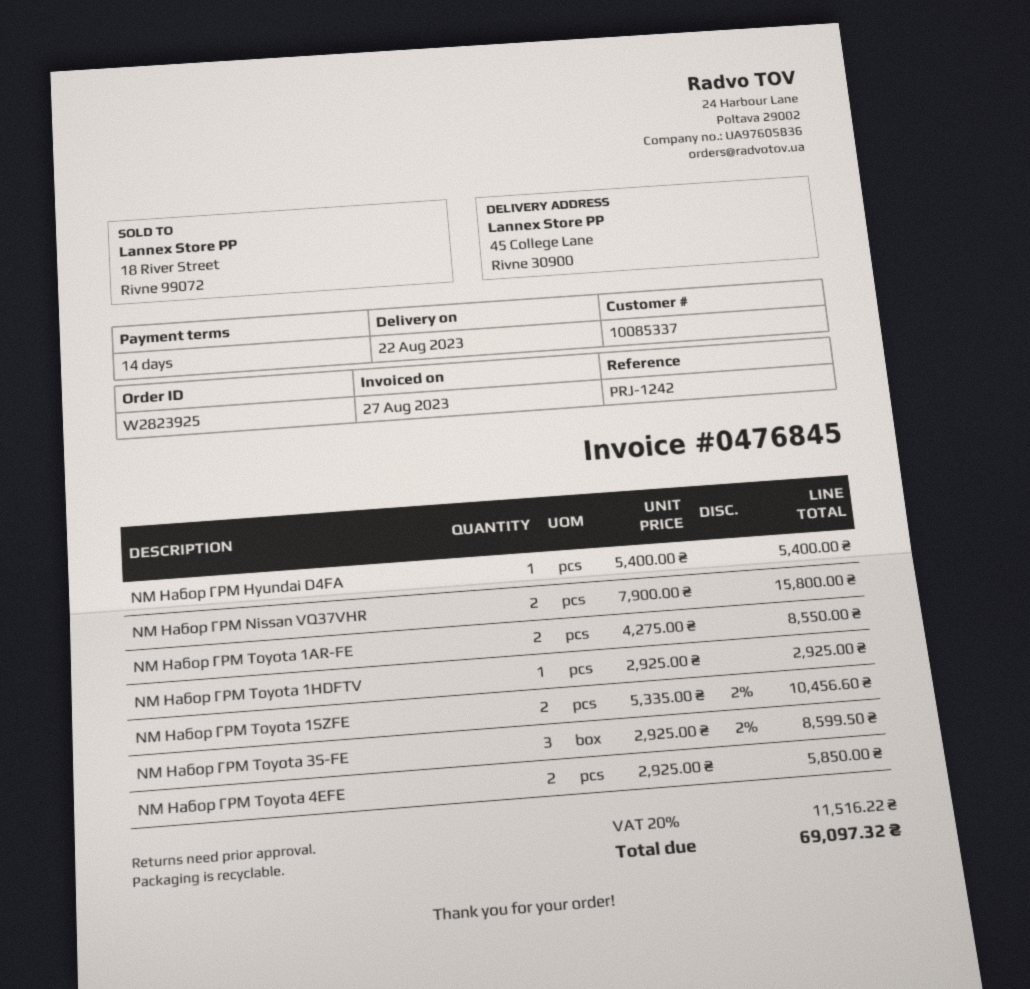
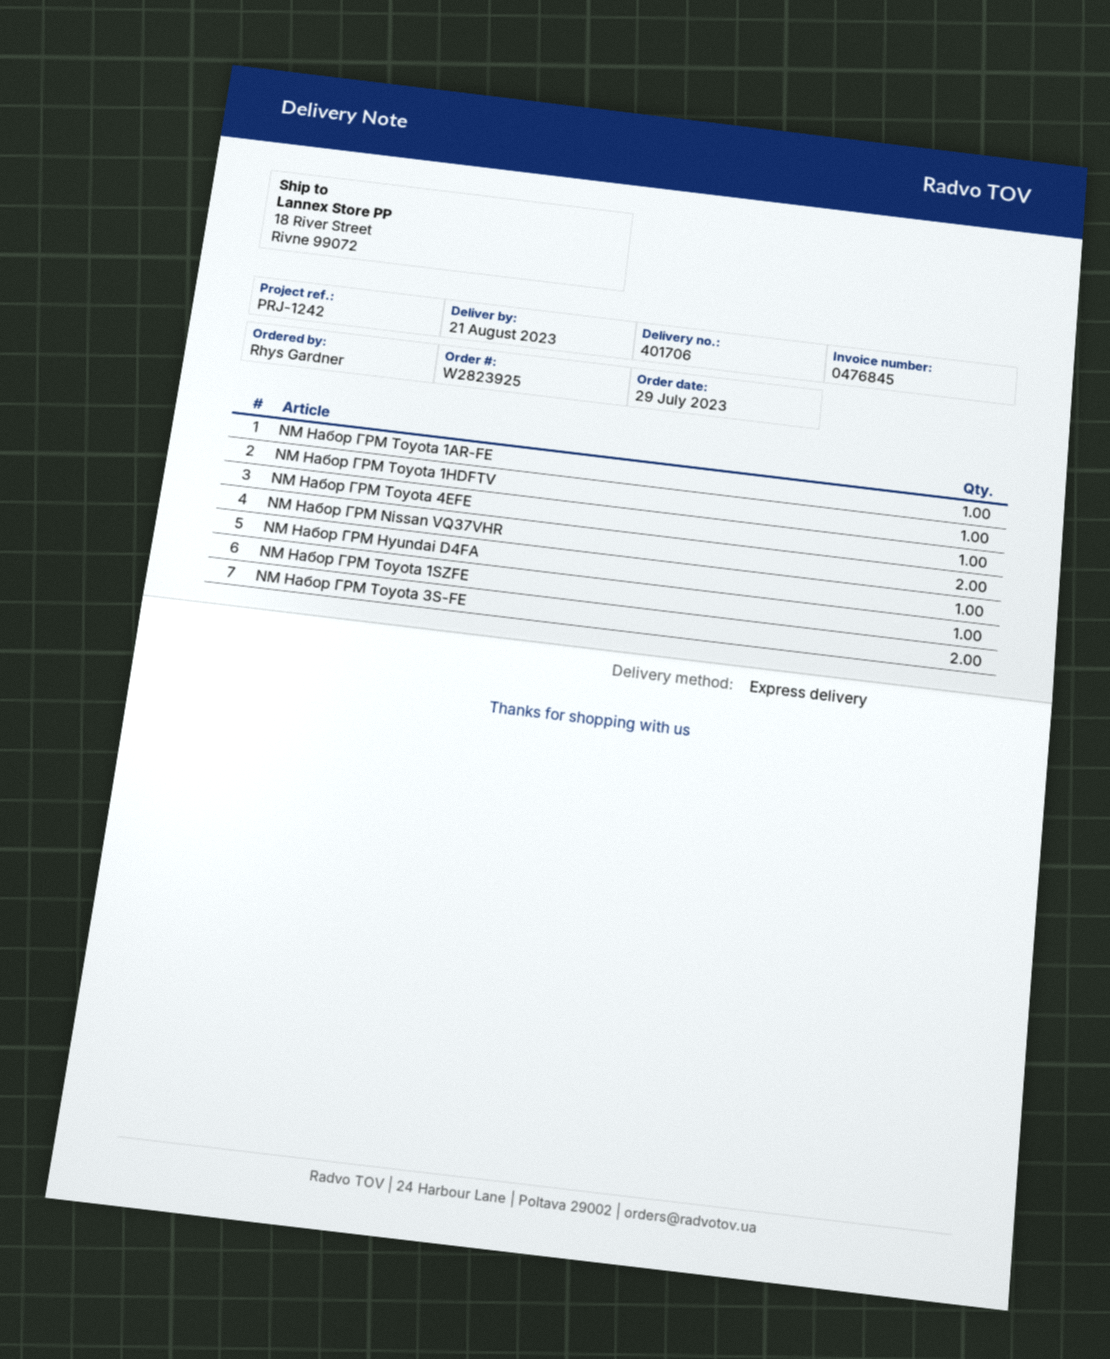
delivery date: 2023-08-22 -> 2023-08-21
ship to: 45 College Lane, Rivne 30900 -> 18 River Street, Rivne 99072
NM Набор ГРМ Toyota 1AR-FE: 2 -> 1
NM Набор ГРМ Toyota 1SZFE: 2 -> 1
NM Набор ГРМ Toyota 3S-FE: 3 -> 2
NM Набор ГРМ Toyota 4EFE: 2 -> 1

